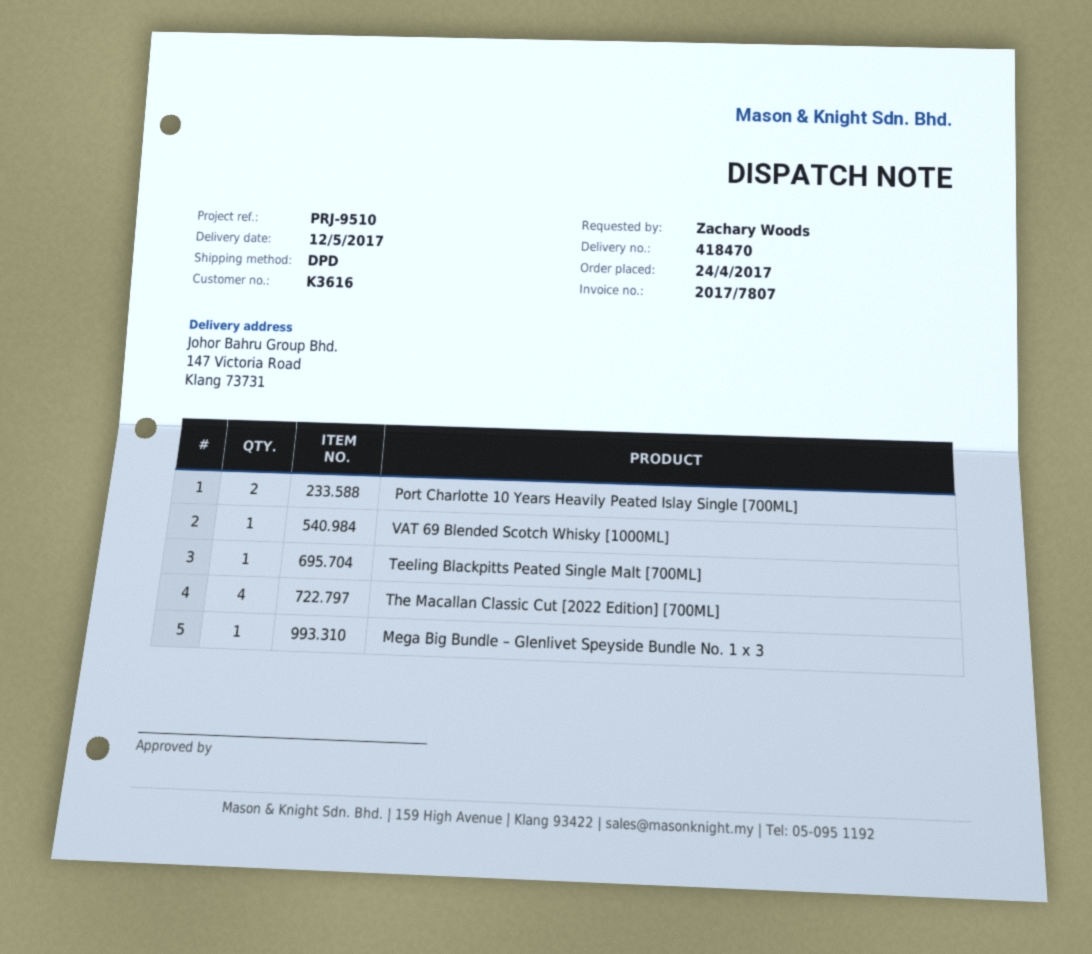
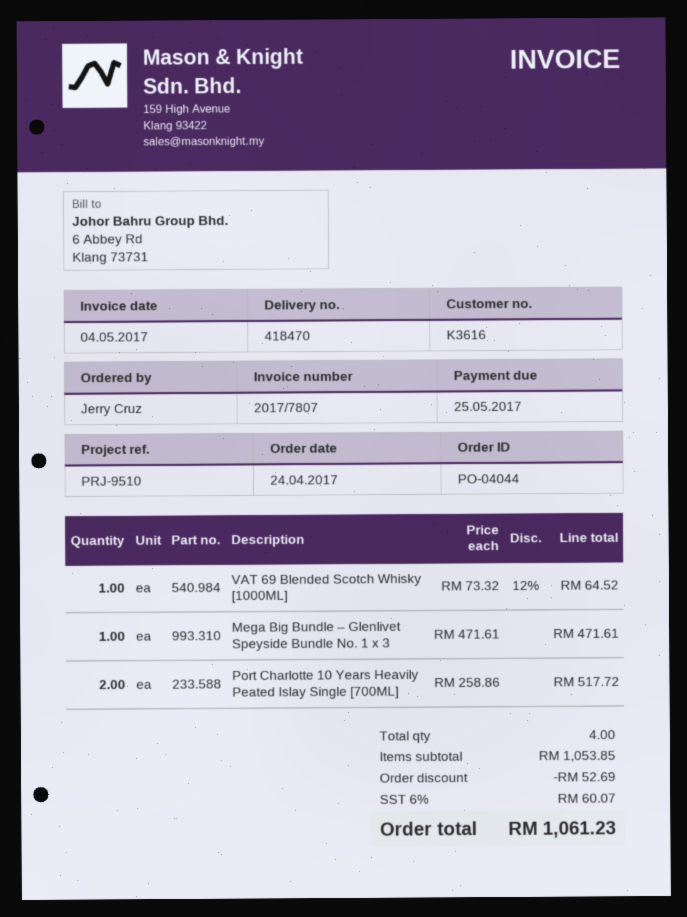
ordered by: Zachary Woods -> Jerry Cruz
Teeling Blackpitts Peated Single Malt [700ML]: 1 -> none
The Macallan Classic Cut [2022 Edition] [700ML]: 4 -> none

